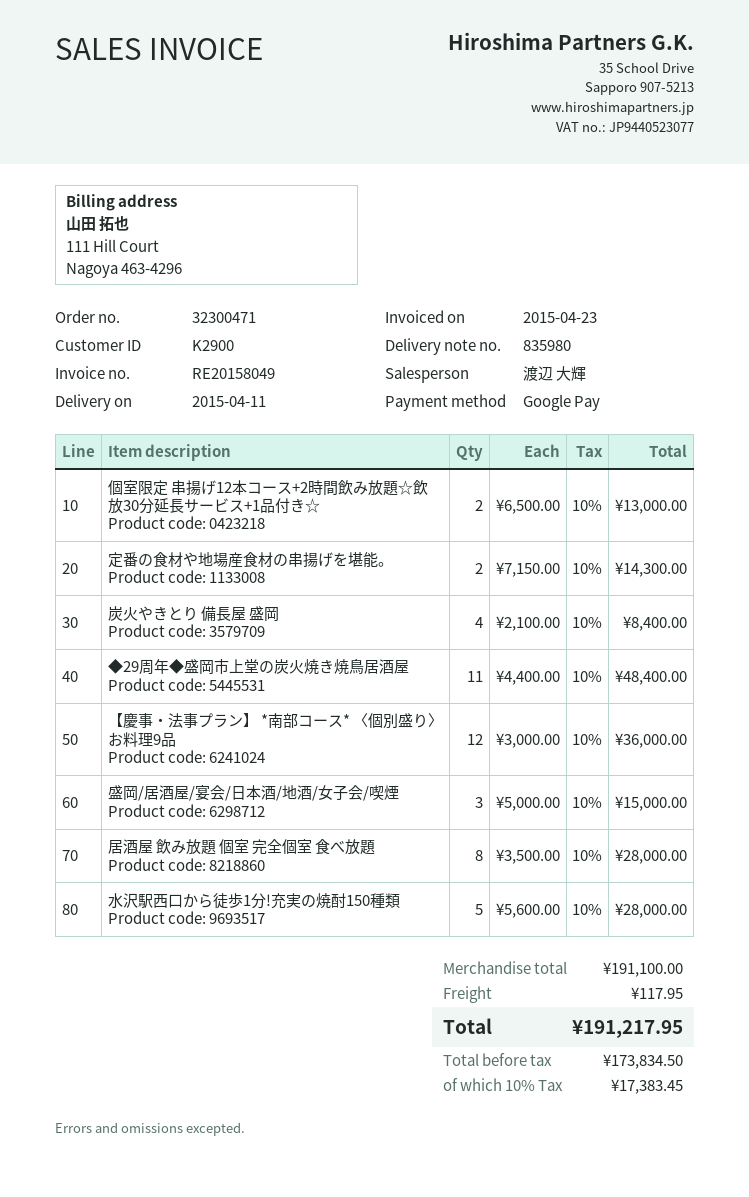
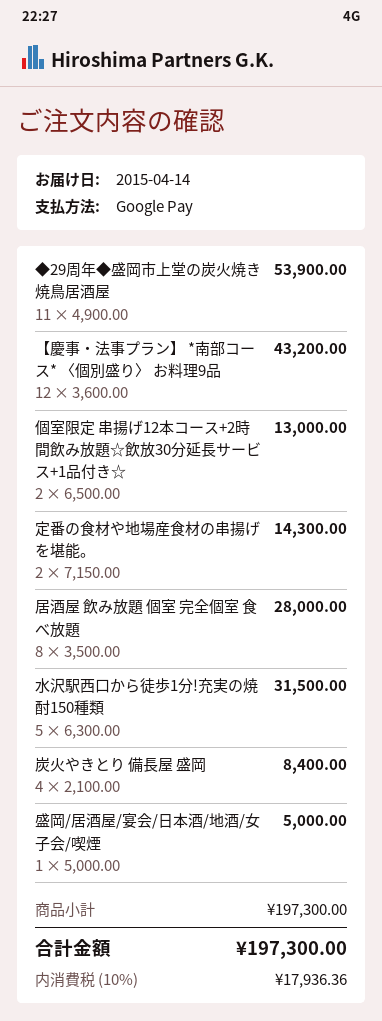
delivery date: 2015-04-11 -> 2015-04-14
◆29周年◆盛岡市上堂の炭火焼き焼鳥居酒屋: 11 x 4400.00 = 48400.00 -> 11 x 4900.00 = 53900.00
【慶事・法事プラン】 *南部コース* 〈個別盛り〉 お料理9品: 12 x 3000.00 = 36000.00 -> 12 x 3600.00 = 43200.00
盛岡/居酒屋/宴会/日本酒/地酒/女子会/喫煙: 3 x 5000.00 = 15000.00 -> 1 x 5000.00 = 5000.00
水沢駅西口から徒歩1分!充実の焼酎150種類: 5 x 5600.00 = 28000.00 -> 5 x 6300.00 = 31500.00
subtotal: 191100.00 -> 197300.00
shipping: 117.95 -> none
tax: 10% = 17383.45 -> 10% = 17936.36
total: 191217.95 -> 197300.00

